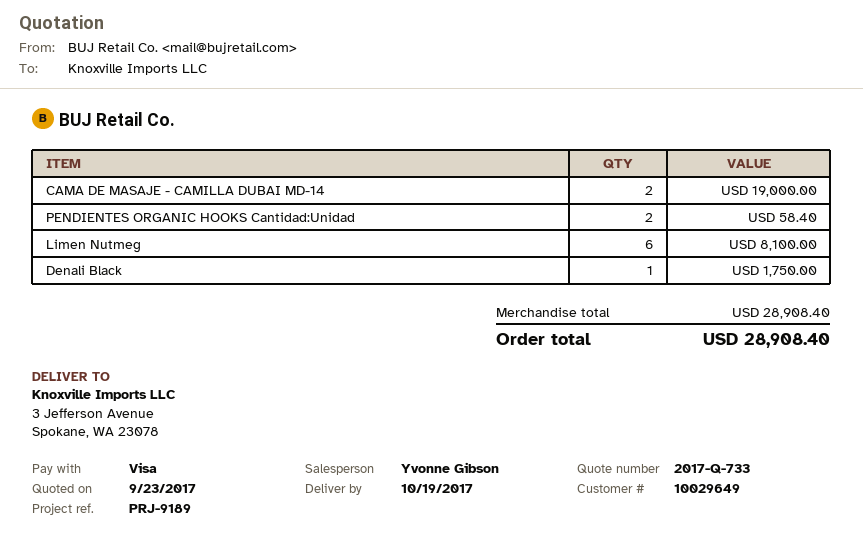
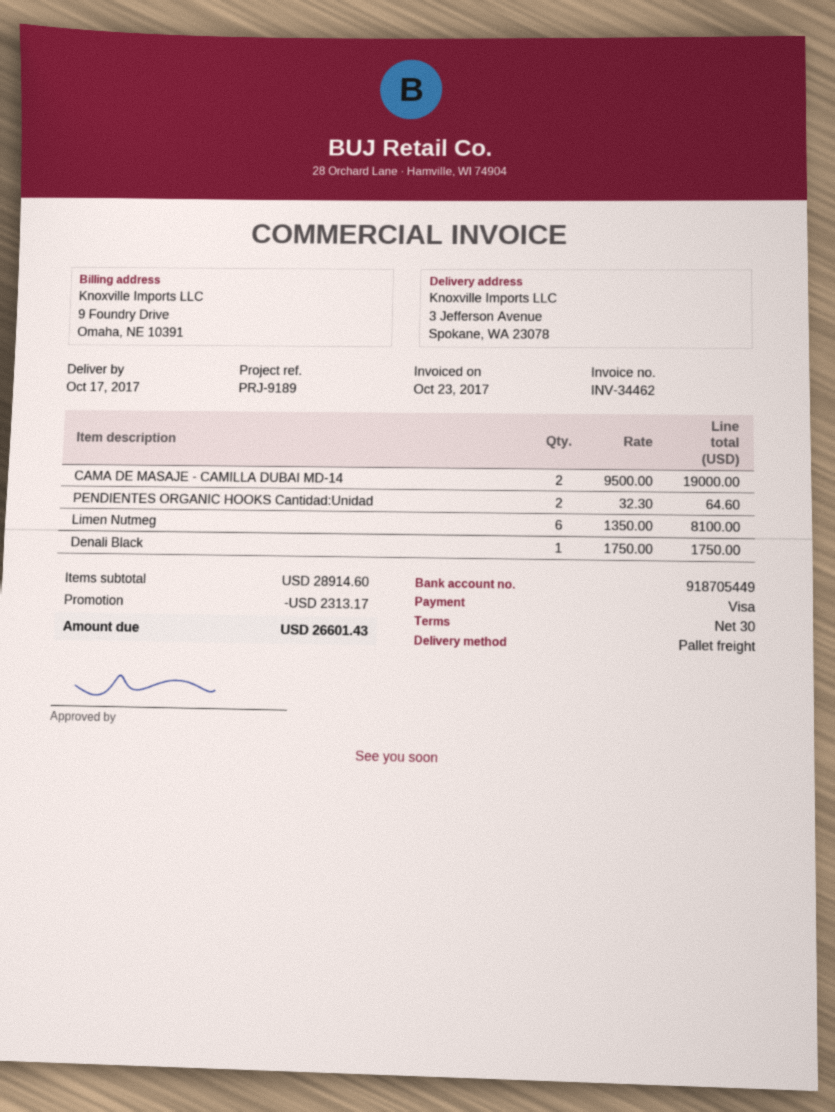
delivery date: 2017-10-19 -> 2017-10-17
PENDIENTES ORGANIC HOOKS Cantidad:Unidad: 2 for 58.40 -> 2 for 64.60
subtotal: 28908.40 -> 28914.60
discount: none -> 2313.17
total: 28908.40 -> 26601.43

